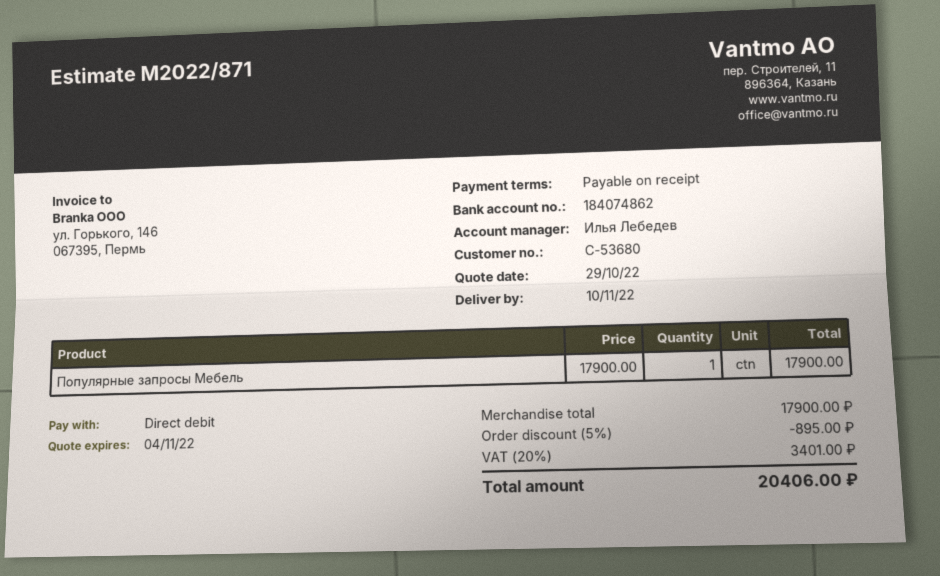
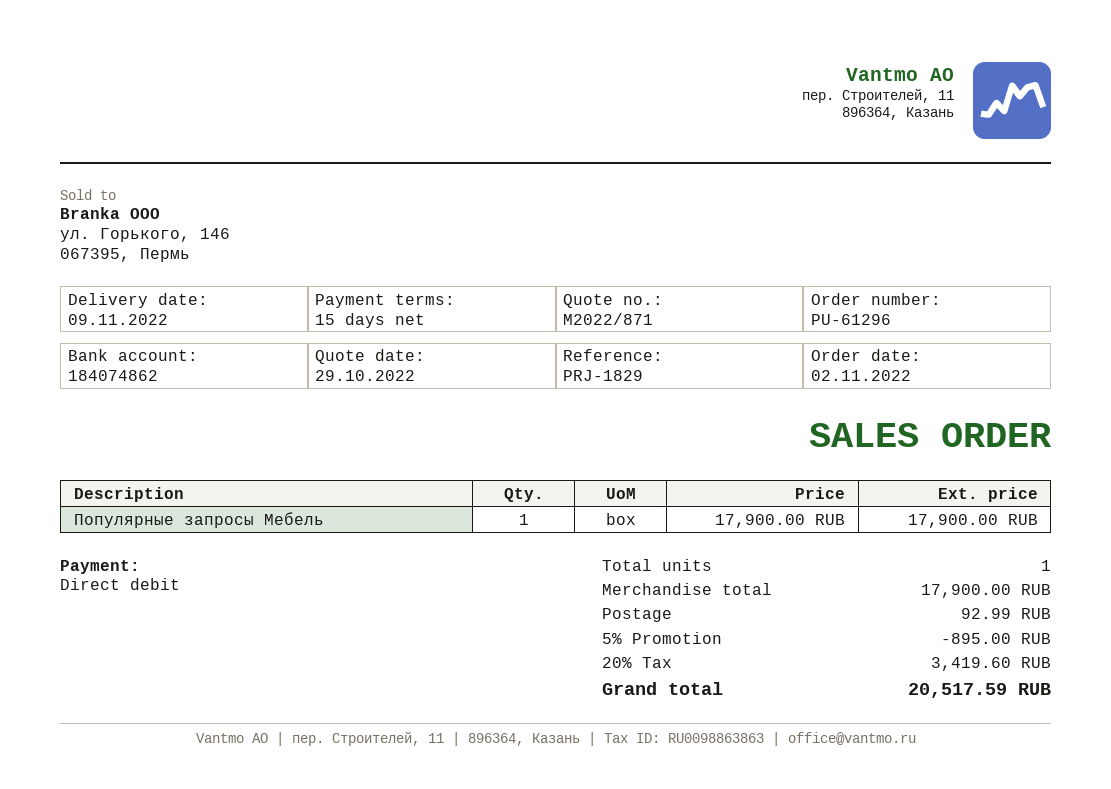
delivery date: 2022-11-10 -> 2022-11-09
payment terms: on receipt -> 15 days
shipping: none -> 92.99
tax: 20% = 3401.00 -> 20% = 3419.60
total: 20406.00 -> 20517.59

